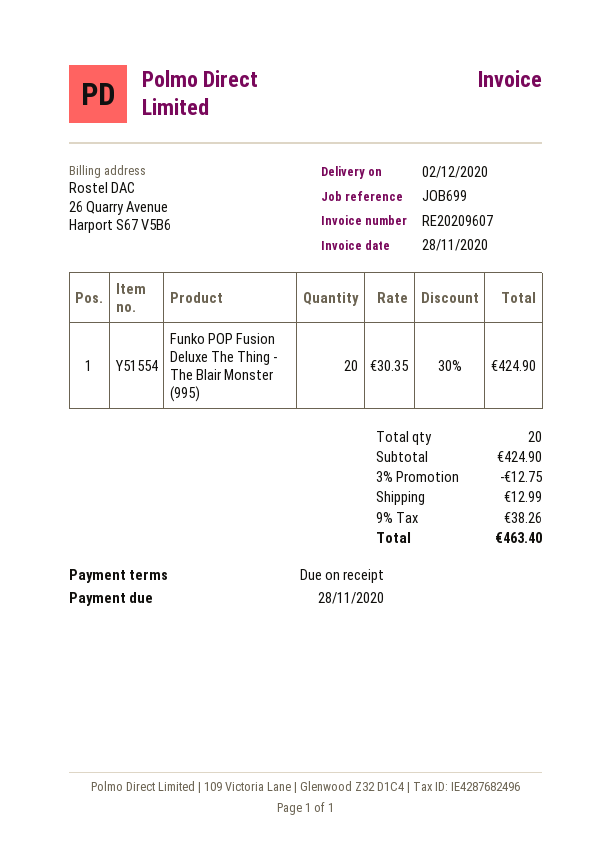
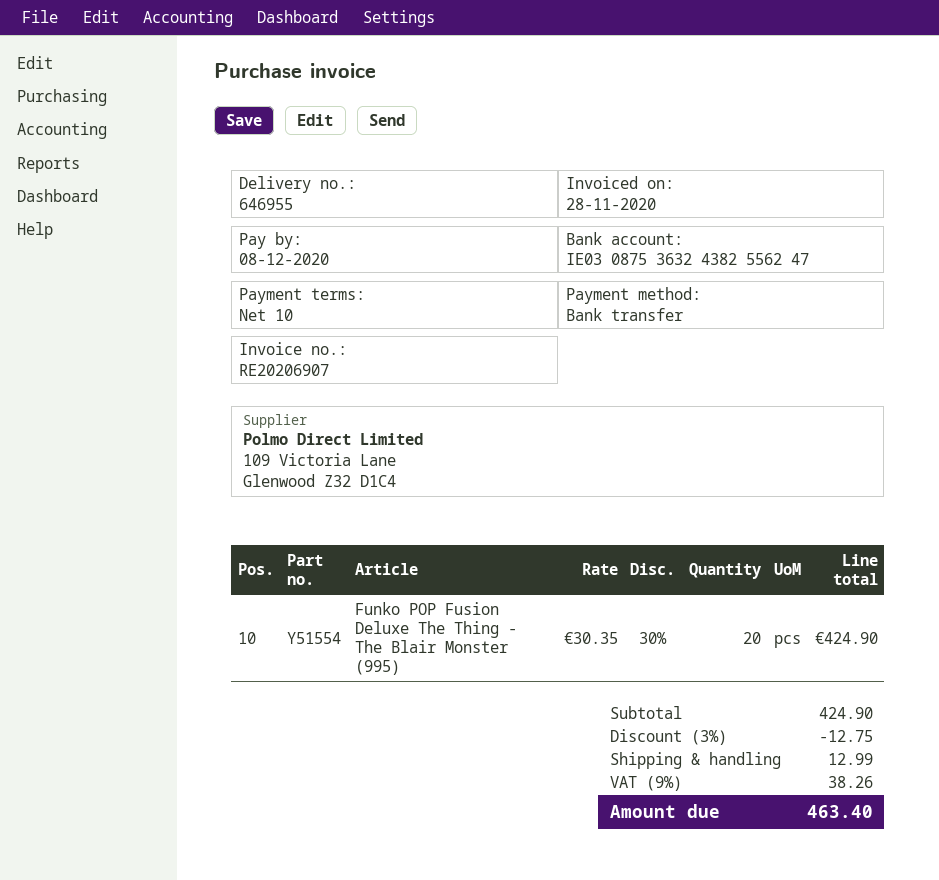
invoice number: RE20209607 -> RE20206907
payment terms: on receipt -> 10 days
due date: 2020-11-28 -> 2020-12-08

